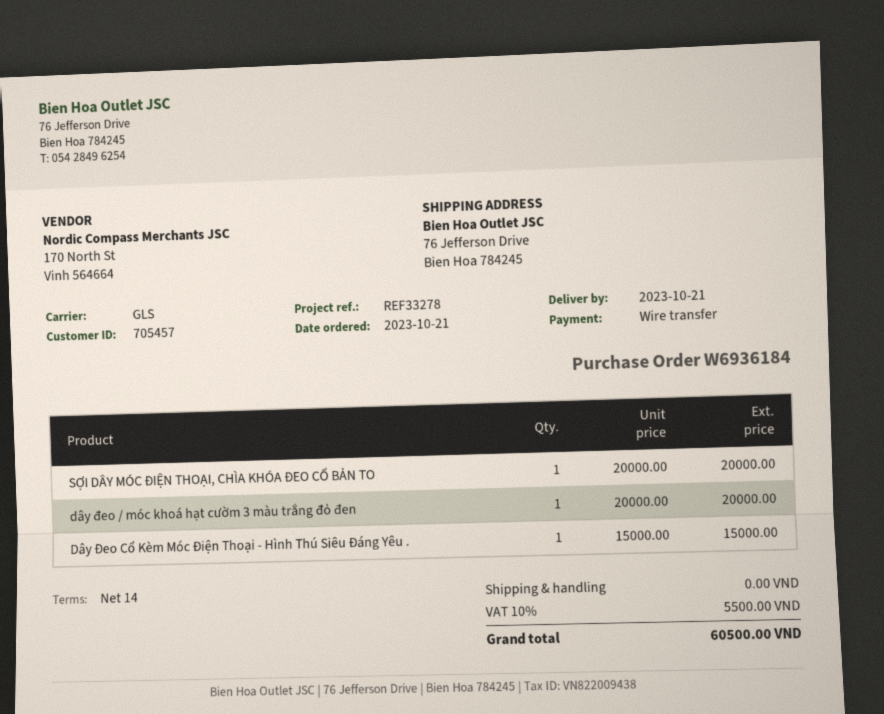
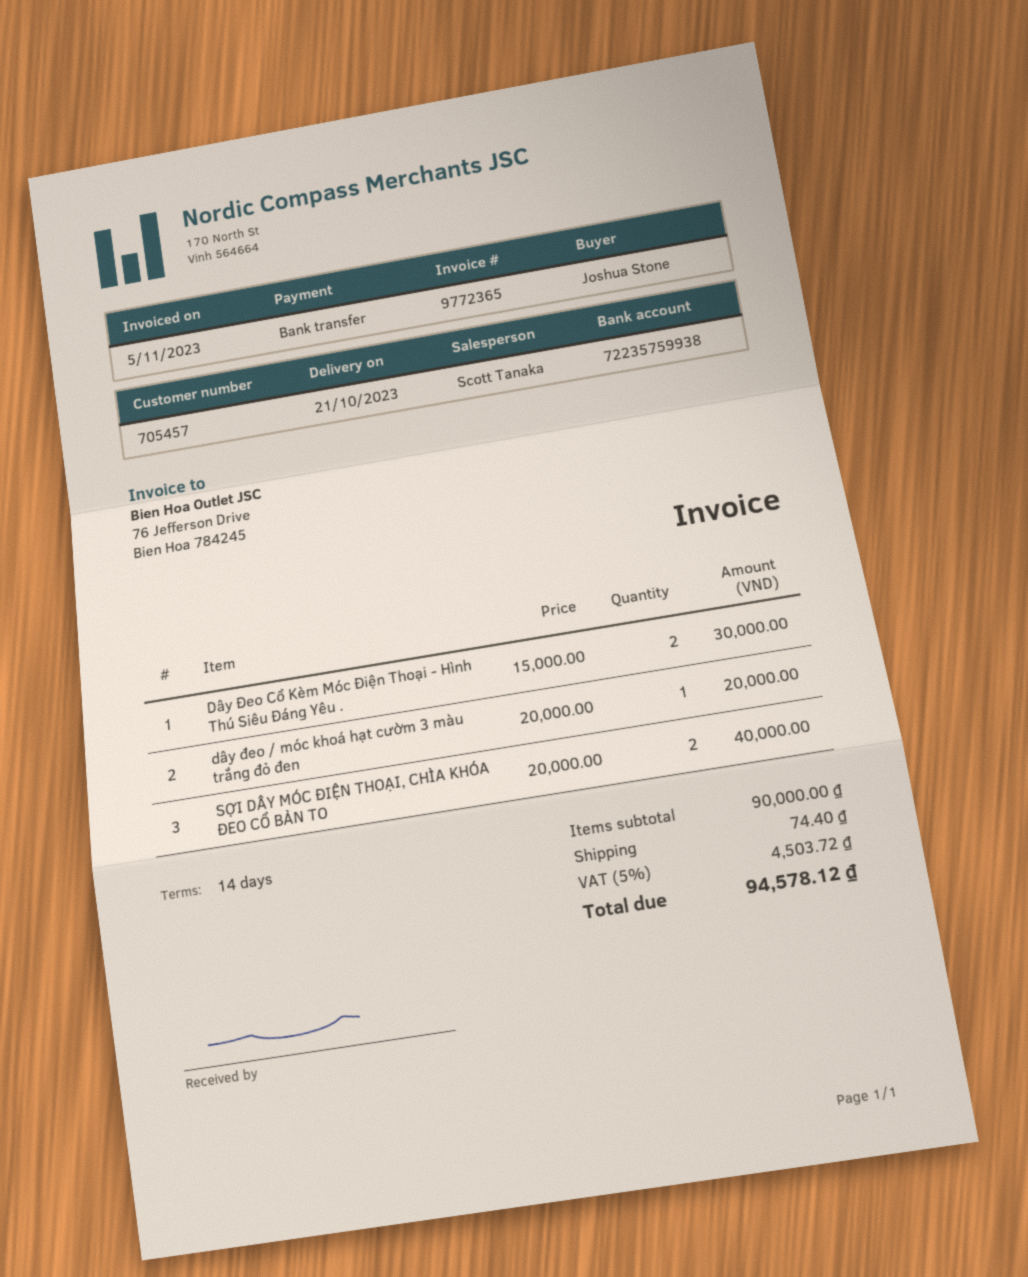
SỢI DÂY MÓC ĐIỆN THOẠI, CHÌA KHÓA ĐEO CỔ BẢN TO: 1 x 20000.00 = 20000.00 -> 2 x 20000.00 = 40000.00
Dây Đeo Cổ Kèm Móc Điện Thoại - Hình Thú Siêu Đáng Yêu .: 1 x 15000.00 = 15000.00 -> 2 x 15000.00 = 30000.00
shipping: 0.00 -> 74.40
tax: 10% = 5500.00 -> 5% = 4503.72
total: 60500.00 -> 94578.12

